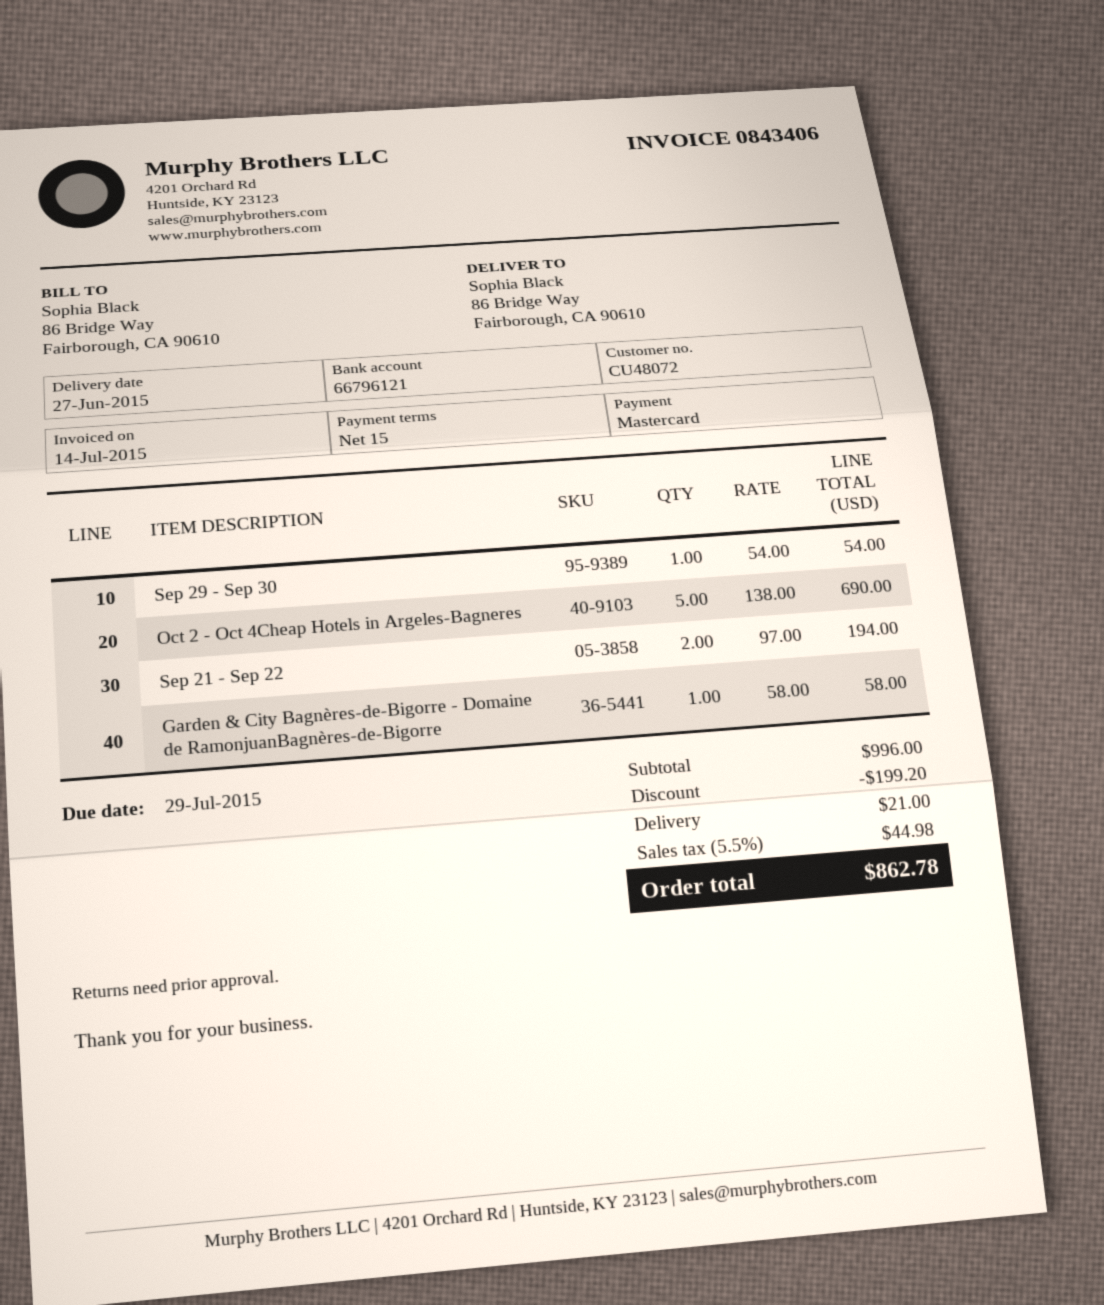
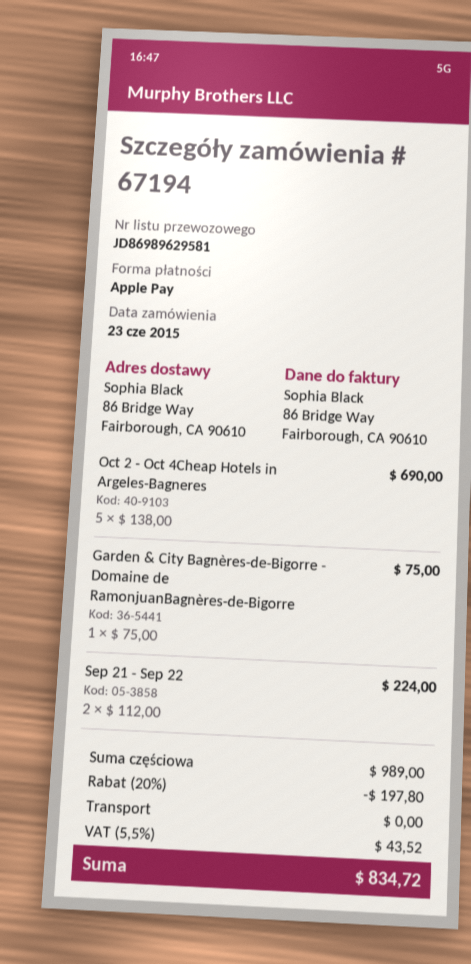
payment method: Mastercard -> Apple Pay
Sep 29 - Sep 30: 1 x 54.00 = 54.00 -> none
Sep 21 - Sep 22: 2 x 97.00 = 194.00 -> 2 x 112.00 = 224.00
Garden & City Bagnères-de-Bigorre - Domaine de RamonjuanBagnères-de-Bigorre: 1 x 58.00 = 58.00 -> 1 x 75.00 = 75.00
subtotal: 996.00 -> 989.00
discount: 199.20 -> 197.80
shipping: 21.00 -> 0.00
tax: 5.5% = 44.98 -> 5.5% = 43.52
total: 862.78 -> 834.72

